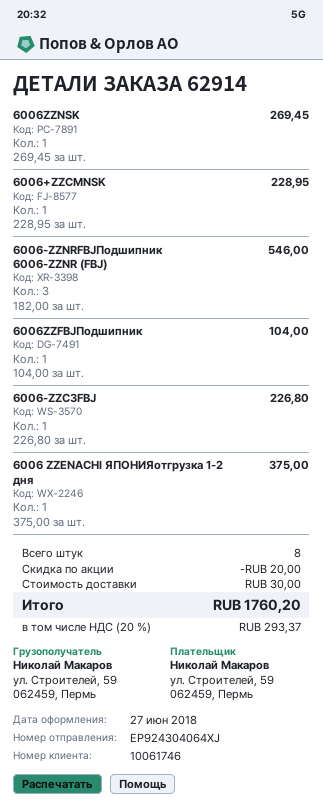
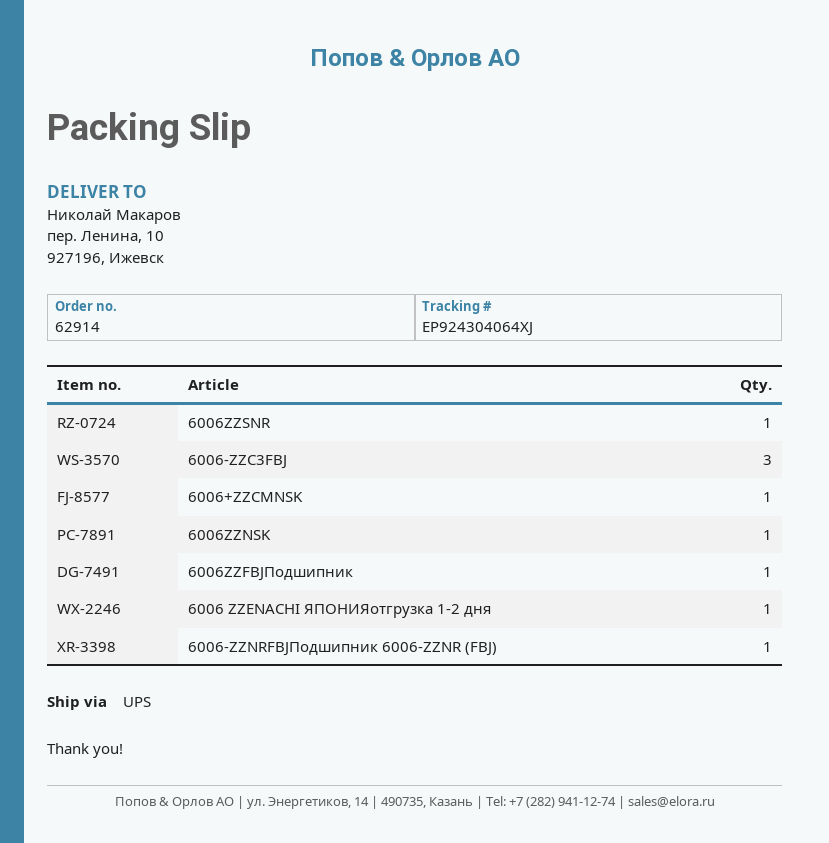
ship to: ул. Строителей, 59, 062459, Пермь -> пер. Ленина, 10, 927196, Ижевск
6006-ZZNRFBJПодшипник 6006-ZZNR (FBJ): 3 -> 1
6006-ZZC3FBJ: 1 -> 3
6006ZZSNR: none -> 1

